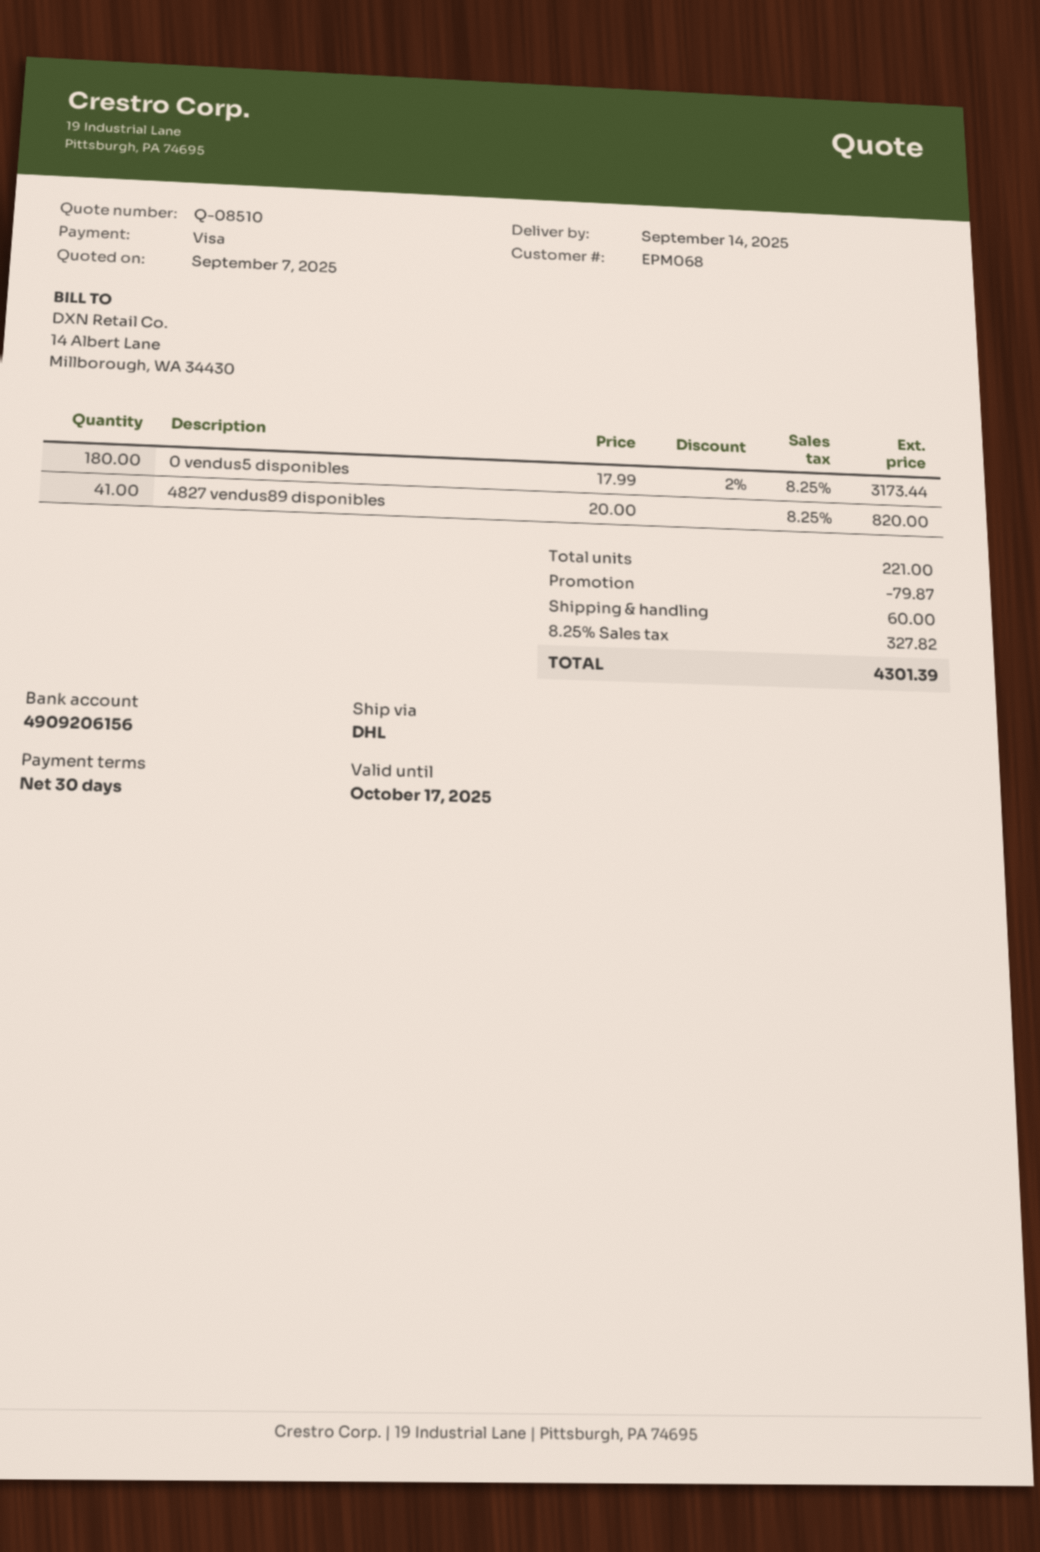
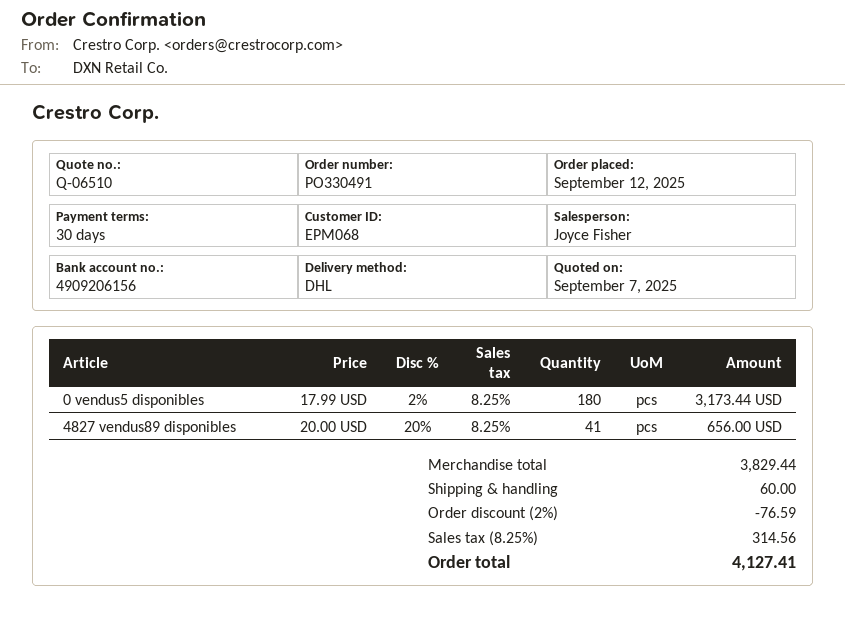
quote number: Q-08510 -> Q-06510
4827 vendus89 disponibles: 41 x 20.00 = 820.00 -> 41 x 20.00 - 20% = 656.00
discount: 79.87 -> 76.59
tax: 8.25% = 327.82 -> 8.25% = 314.56
total: 4301.39 -> 4127.41

